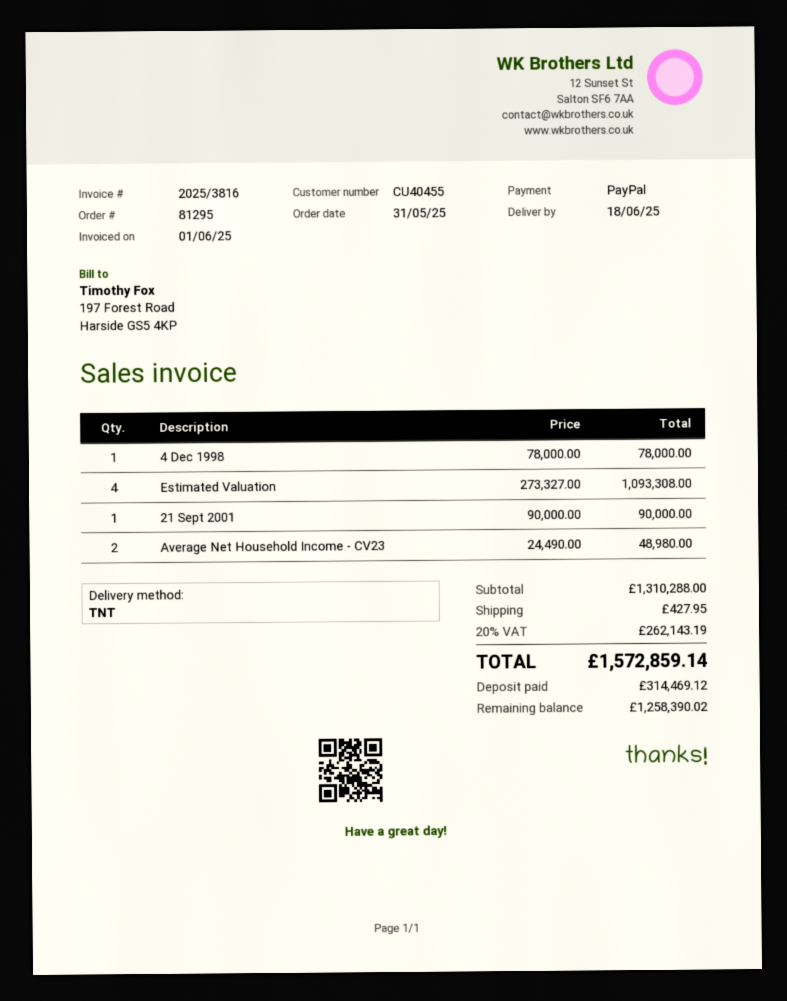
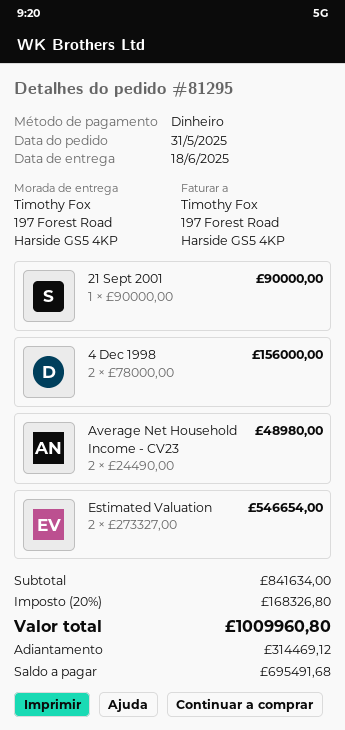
payment method: PayPal -> cash
4 Dec 1998: 1 x 78000.00 = 78000.00 -> 2 x 78000.00 = 156000.00
Estimated Valuation: 4 x 273327.00 = 1093308.00 -> 2 x 273327.00 = 546654.00
subtotal: 1310288.00 -> 841634.00
shipping: 427.95 -> none
tax: 20% = 262143.19 -> 20% = 168326.80
total: 1572859.14 -> 1009960.80
balance: 1258390.02 -> 695491.68

